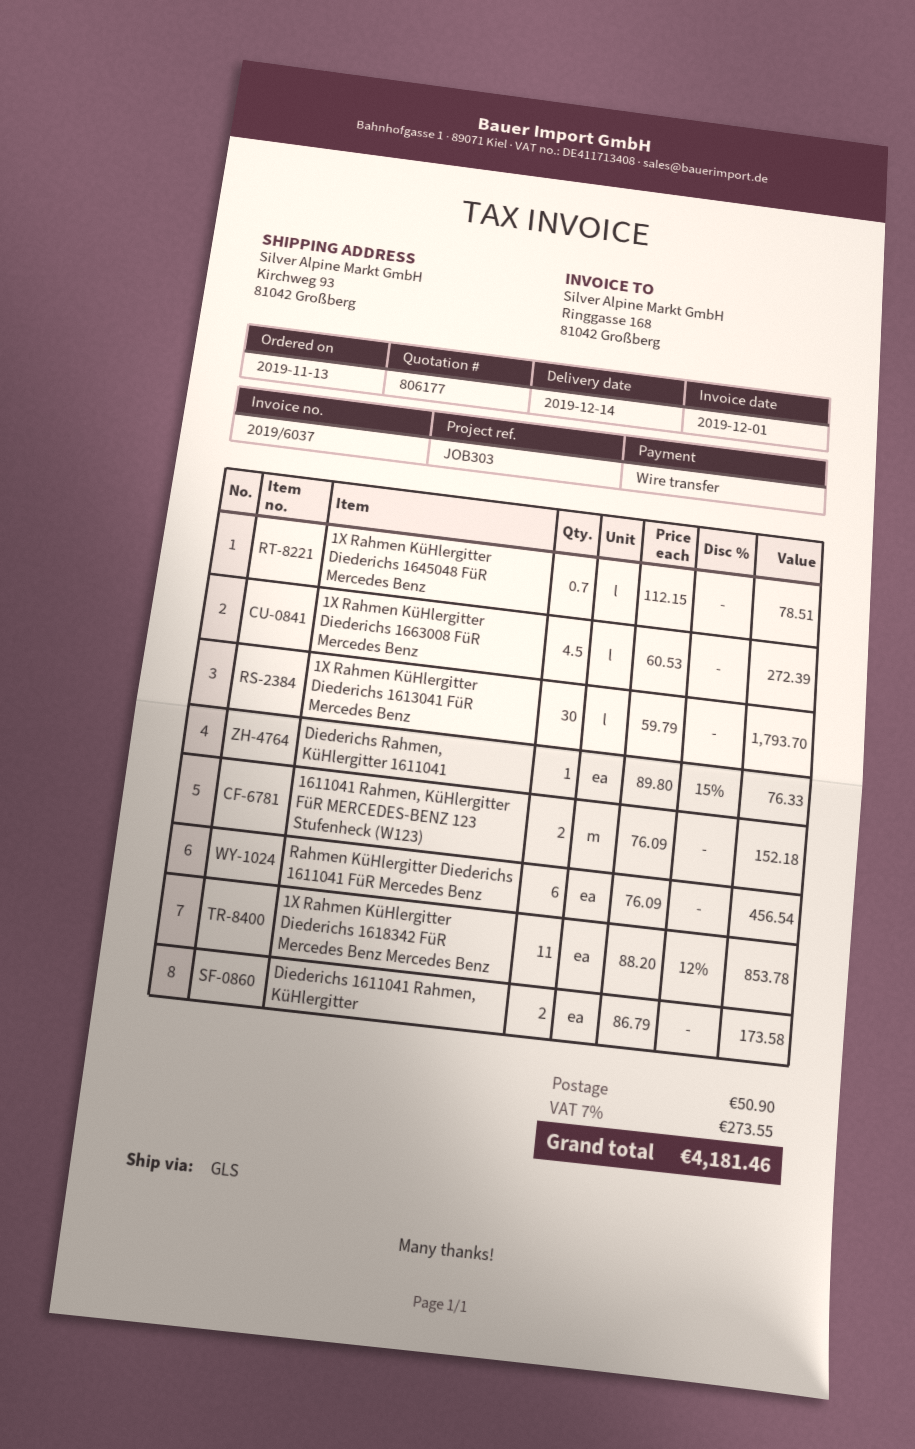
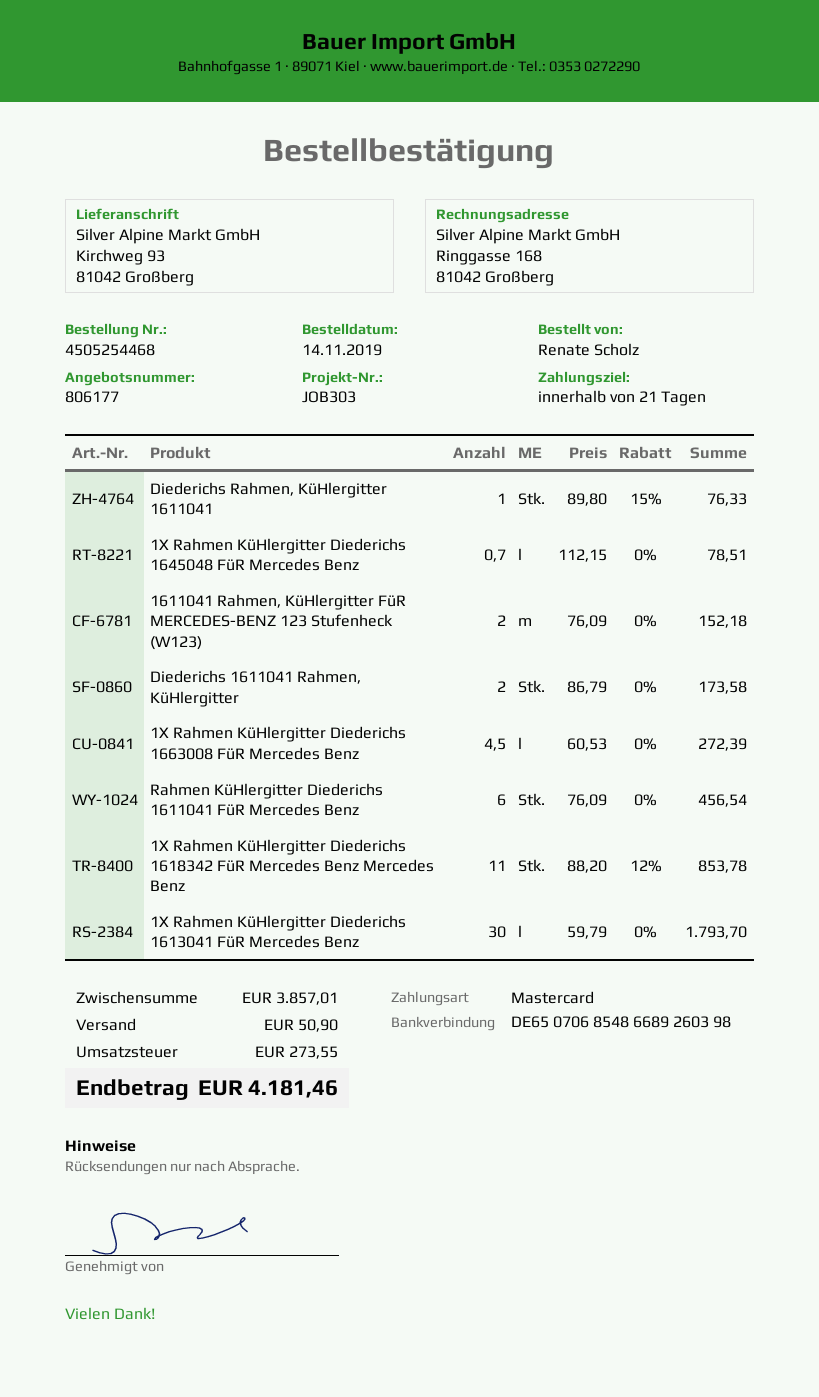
order date: 2019-11-13 -> 2019-11-14
payment method: bank transfer -> Mastercard

